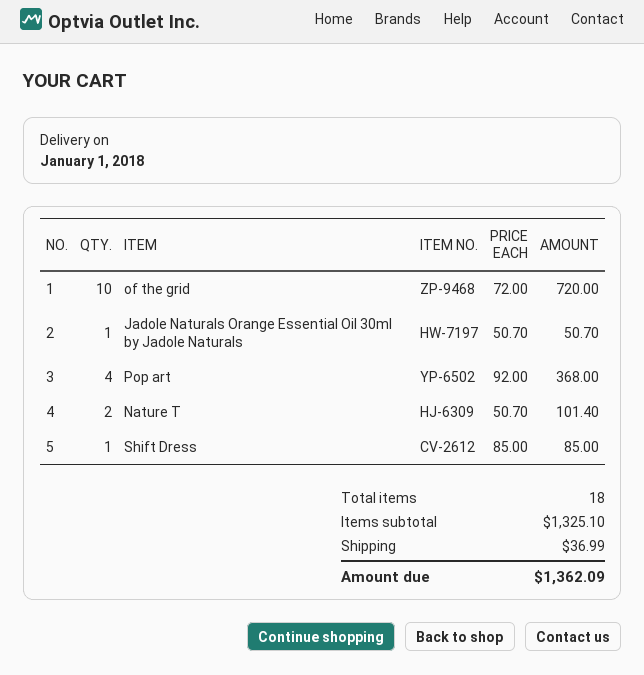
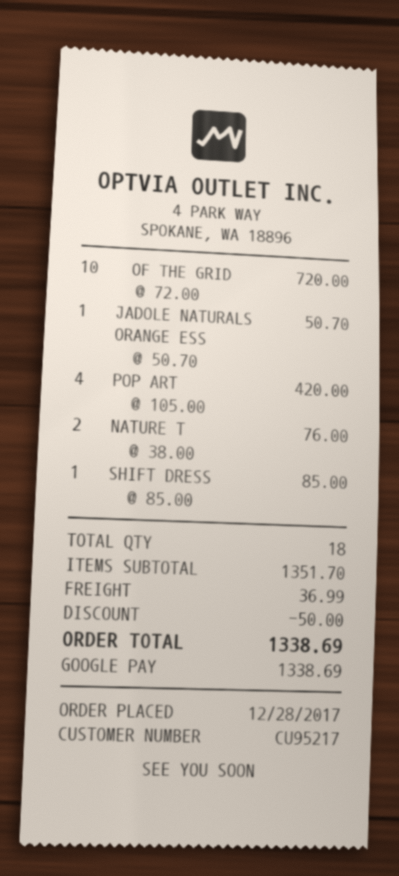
Pop art: 4 x 92.00 = 368.00 -> 4 x 105.00 = 420.00
Nature T: 2 x 50.70 = 101.40 -> 2 x 38.00 = 76.00
subtotal: 1325.10 -> 1351.70
discount: none -> 50.00
total: 1362.09 -> 1338.69

